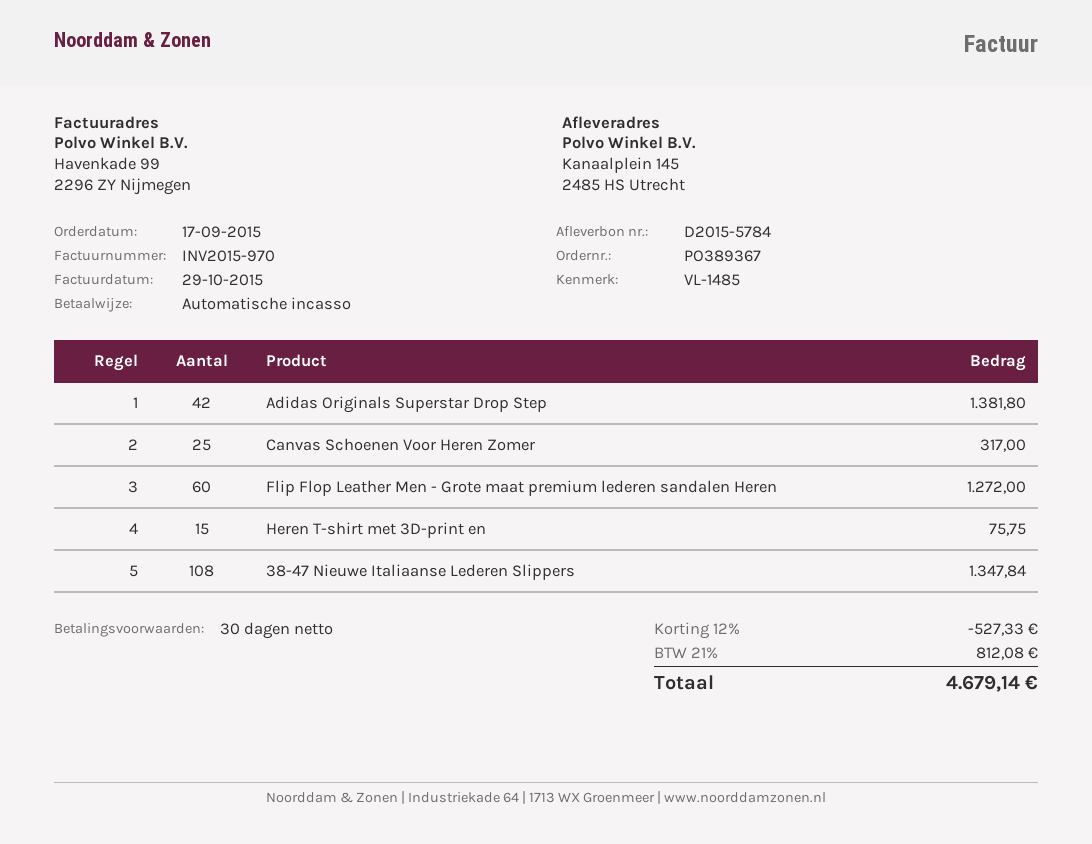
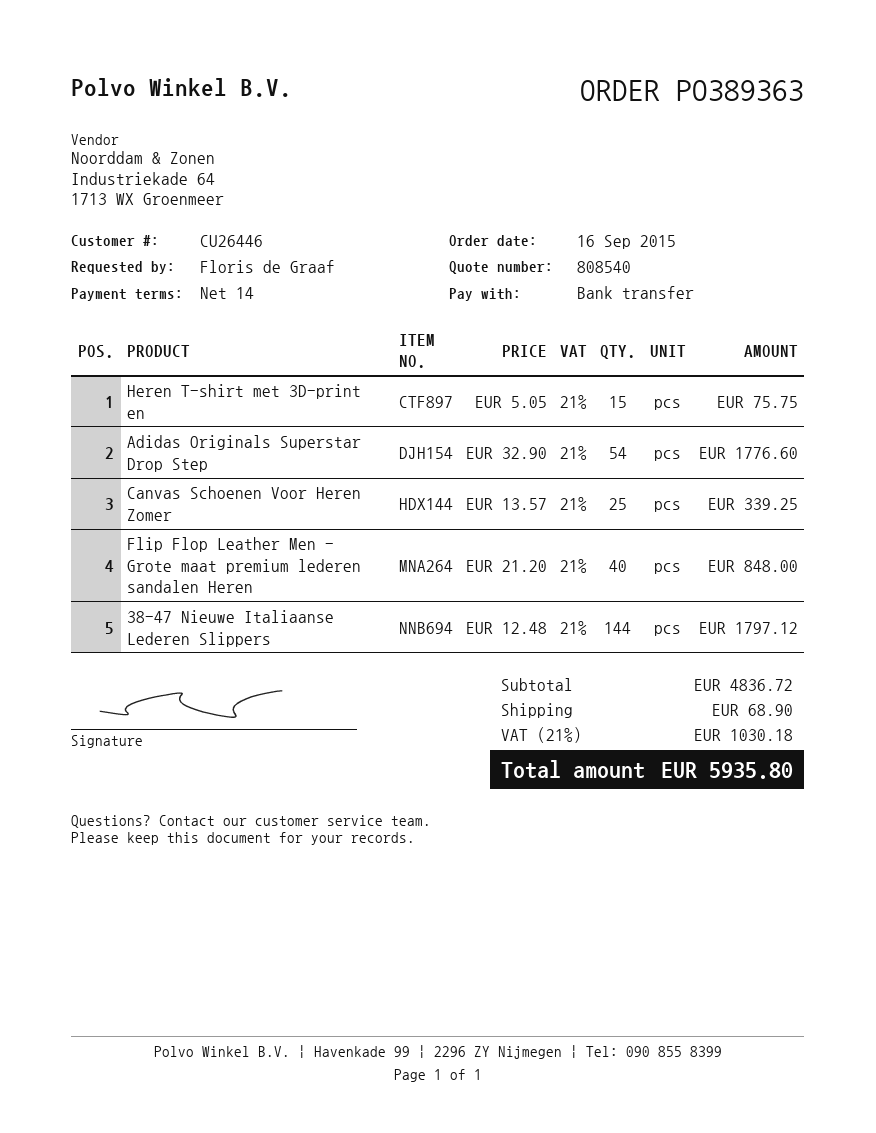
order number: PO389367 -> PO389363
order date: 2015-09-17 -> 2015-09-16
payment terms: 30 days -> 14 days
payment method: direct debit -> bank transfer
Adidas Originals Superstar Drop Step: 42 for 1381.80 -> 54 for 1776.60
Canvas Schoenen Voor Heren Zomer: 25 for 317.00 -> 25 for 339.25
Flip Flop Leather Men - Grote maat premium lederen sandalen Heren: 60 for 1272.00 -> 40 for 848.00
38-47 Nieuwe Italiaanse Lederen Slippers: 108 for 1347.84 -> 144 for 1797.12
discount: 12% = 527.33 -> none
shipping: none -> 68.90
tax: 21% = 812.08 -> 21% = 1030.18
total: 4679.14 -> 5935.80

